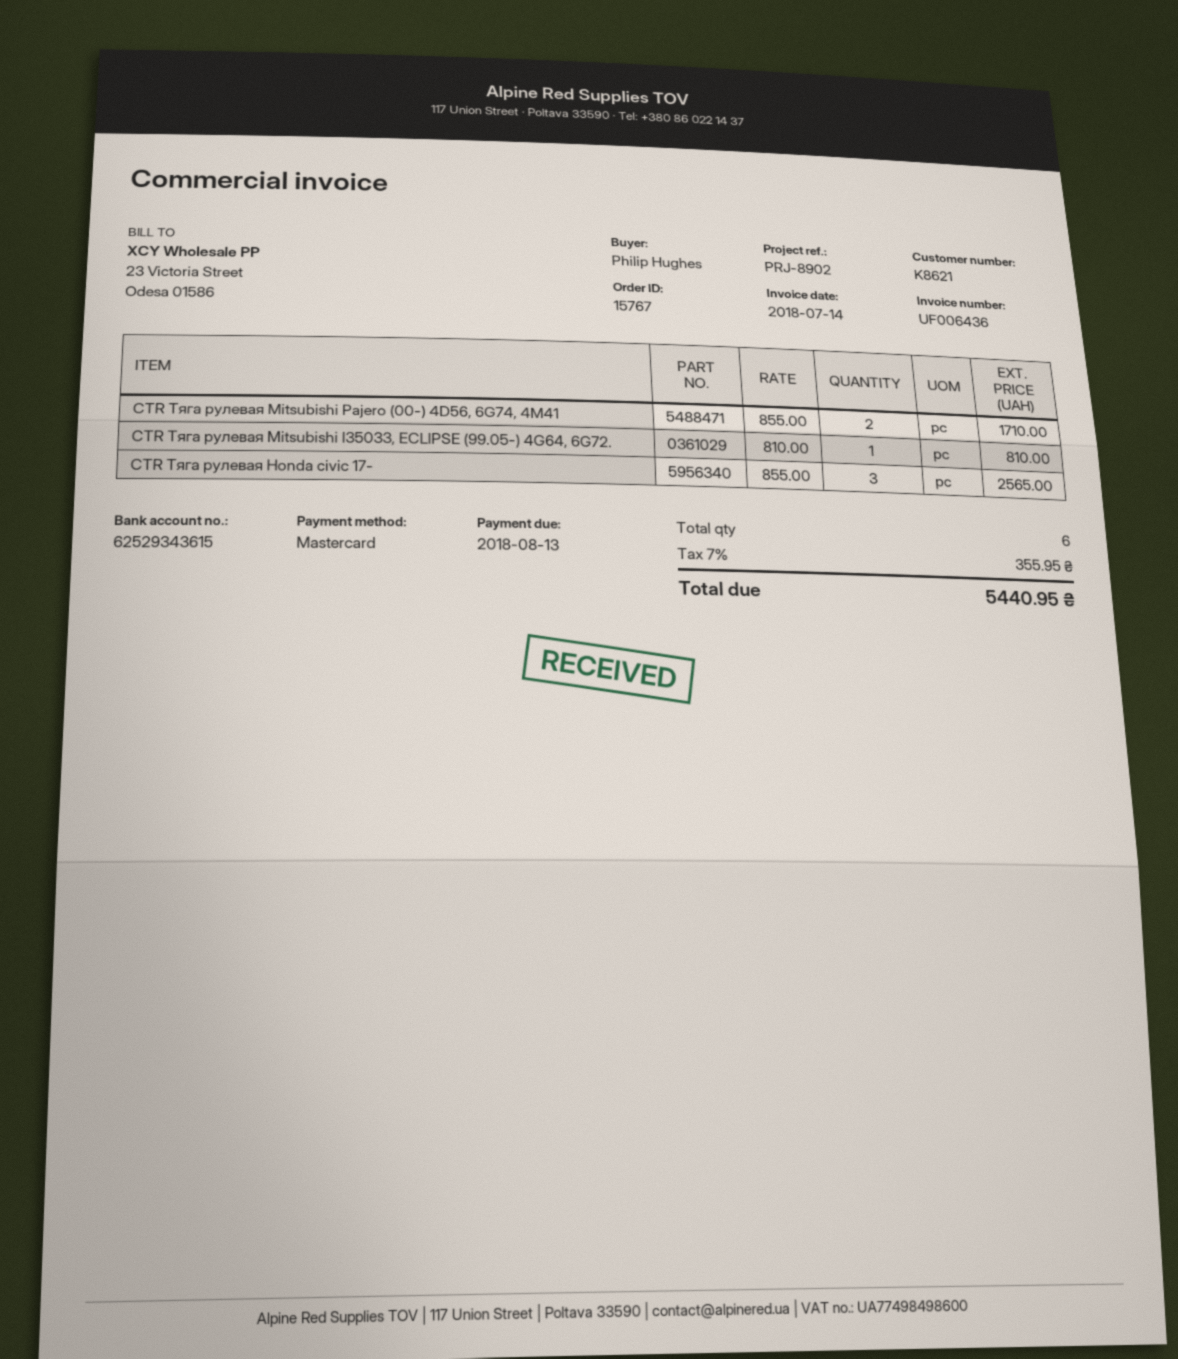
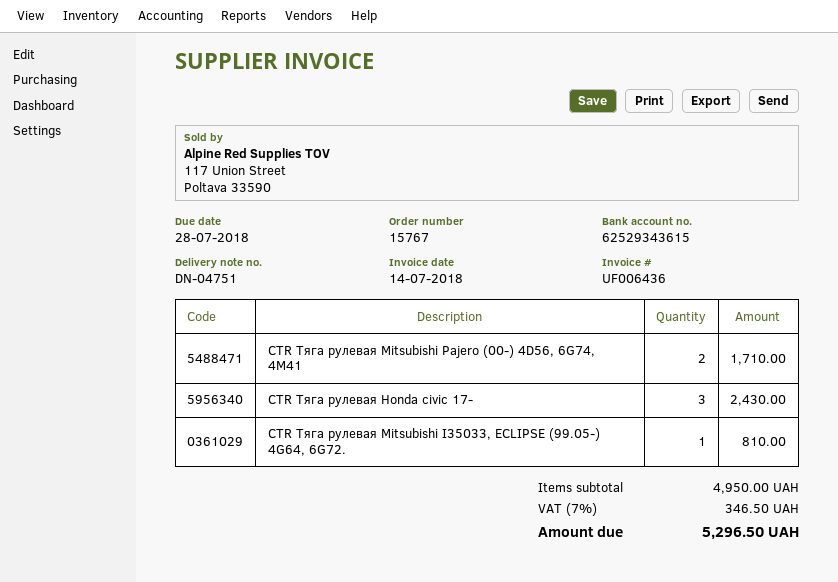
due date: 2018-08-13 -> 2018-07-28
CTR Тяга рулевая Honda civic 17-: 3 for 2565.00 -> 3 for 2430.00
tax: 7% = 355.95 -> 7% = 346.50
total: 5440.95 -> 5296.50

